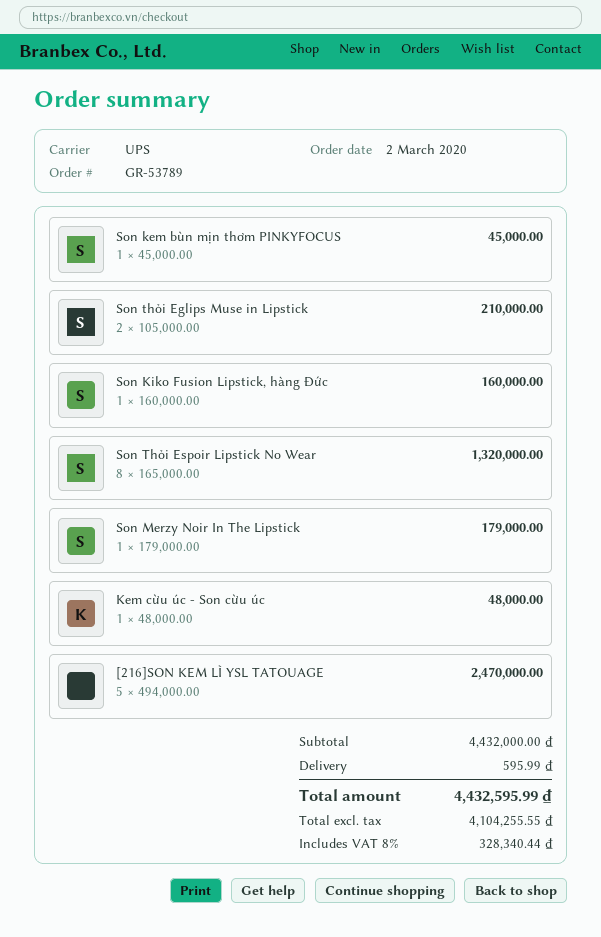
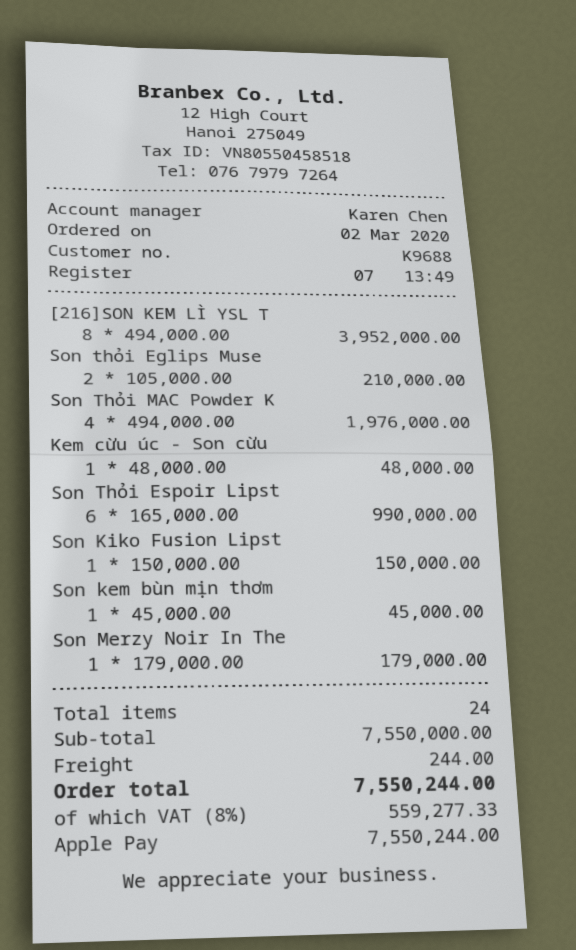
Son Kiko Fusion Lipstick, hàng Đức: 1 x 160000.00 = 160000.00 -> 1 x 150000.00 = 150000.00
Son Thỏi Espoir Lipstick No Wear: 8 x 165000.00 = 1320000.00 -> 6 x 165000.00 = 990000.00
[216]SON KEM LÌ YSL TATOUAGE: 5 x 494000.00 = 2470000.00 -> 8 x 494000.00 = 3952000.00
Son Thỏi MAC Powder K: none -> 4 x 494000.00 = 1976000.00
subtotal: 4432000.00 -> 7550000.00
shipping: 595.99 -> 244.00
tax: 8% = 328340.44 -> 8% = 559277.33
total: 4432595.99 -> 7550244.00

